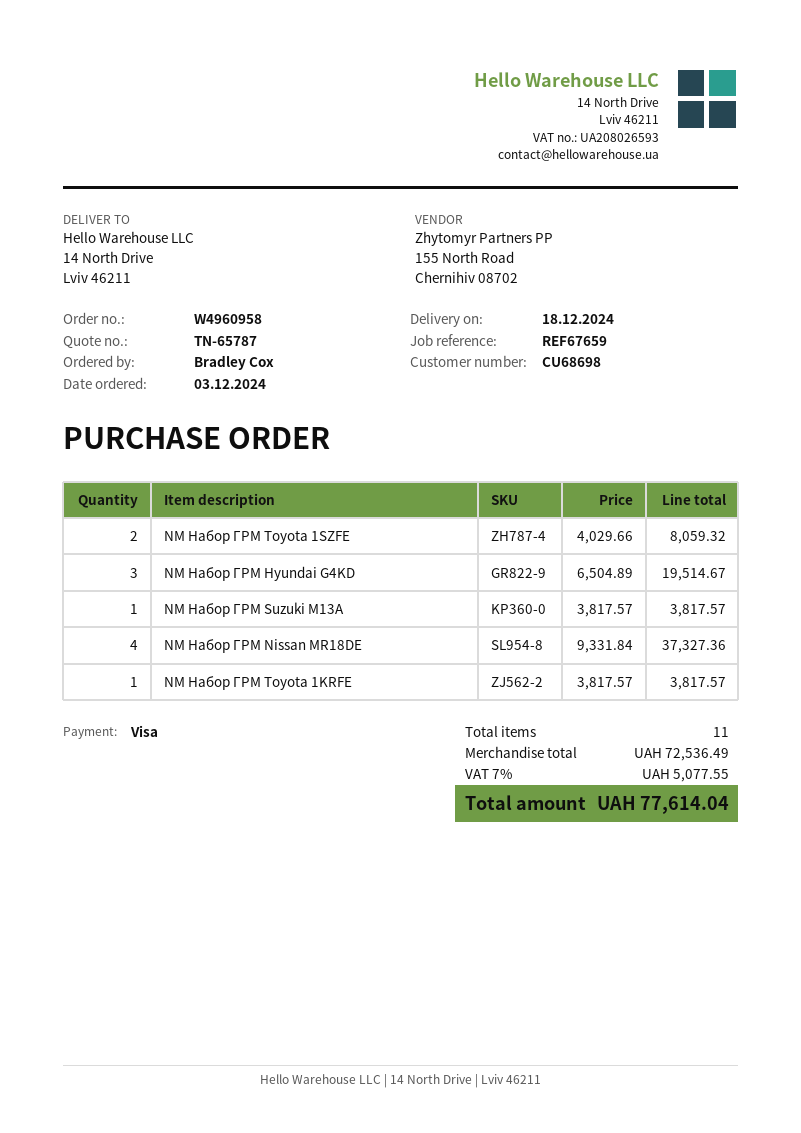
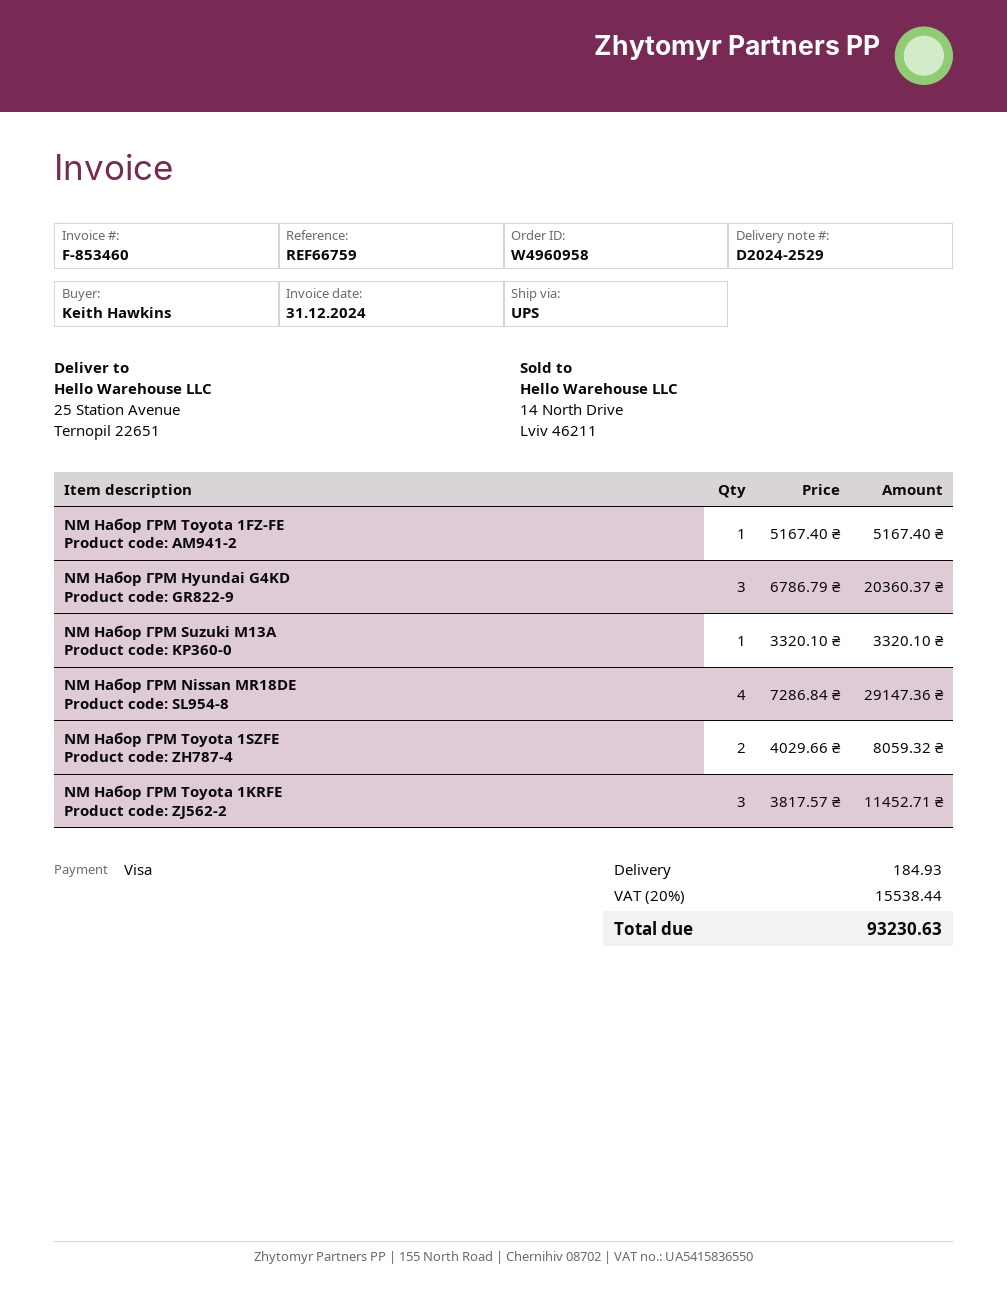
reference: REF67659 -> REF66759
ordered by: Bradley Cox -> Keith Hawkins
ship to: 14 North Drive, Lviv 46211 -> 25 Station Avenue, Ternopil 22651
NM Набор ГРМ Hyundai G4KD: 3 x 6504.89 = 19514.67 -> 3 x 6786.79 = 20360.37
NM Набор ГРМ Suzuki M13A: 1 x 3817.57 = 3817.57 -> 1 x 3320.10 = 3320.10
NM Набор ГРМ Nissan MR18DE: 4 x 9331.84 = 37327.36 -> 4 x 7286.84 = 29147.36
NM Набор ГРМ Toyota 1KRFE: 1 x 3817.57 = 3817.57 -> 3 x 3817.57 = 11452.71
NM Набор ГРМ Toyota 1FZ-FE: none -> 1 x 5167.40 = 5167.40
shipping: none -> 184.93
tax: 7% = 5077.55 -> 20% = 15538.44
total: 77614.04 -> 93230.63

